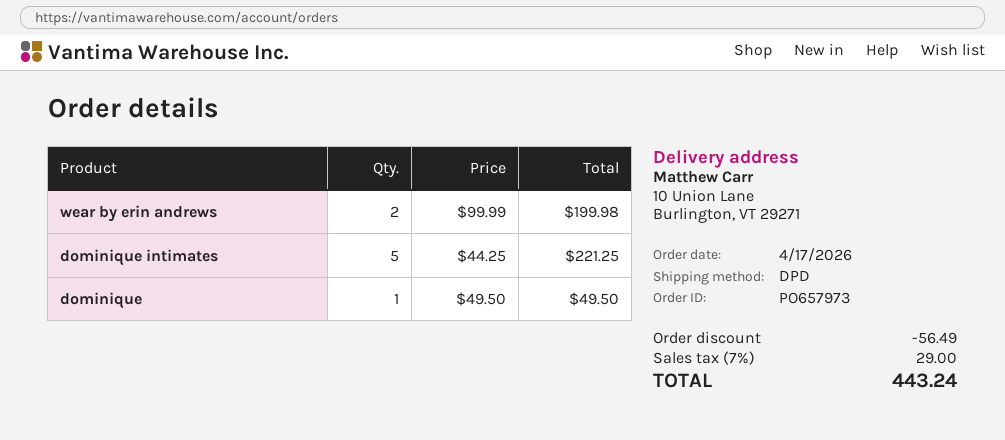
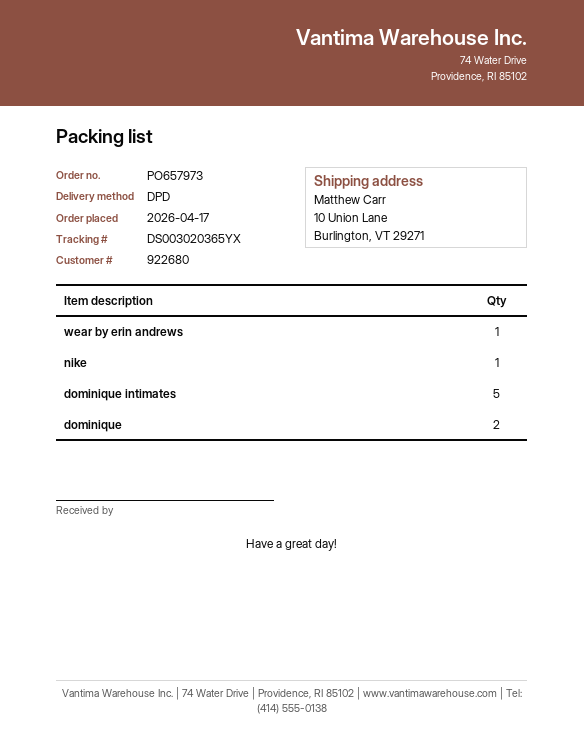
wear by erin andrews: 2 -> 1
dominique: 1 -> 2
nike: none -> 1

